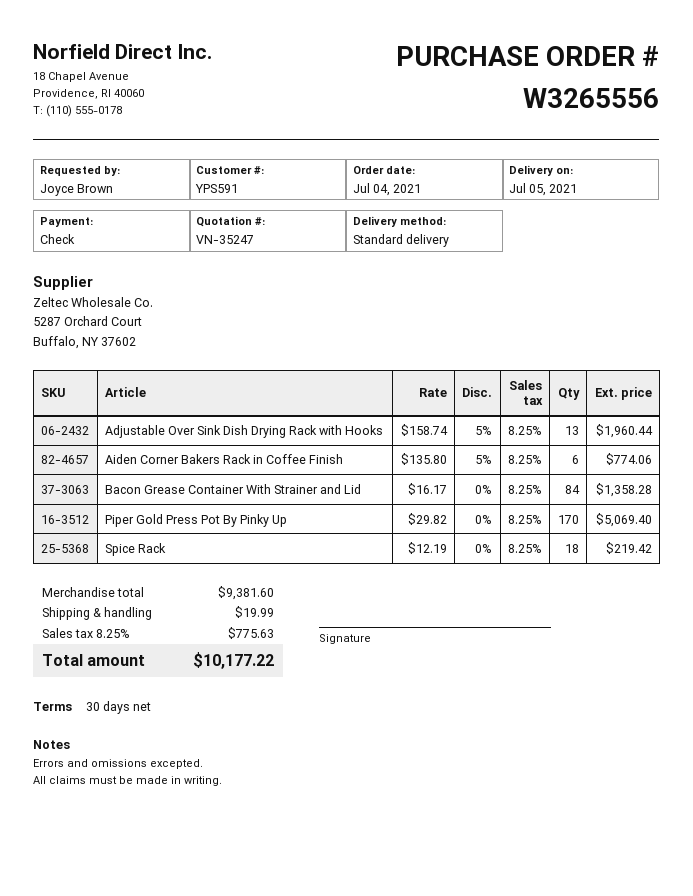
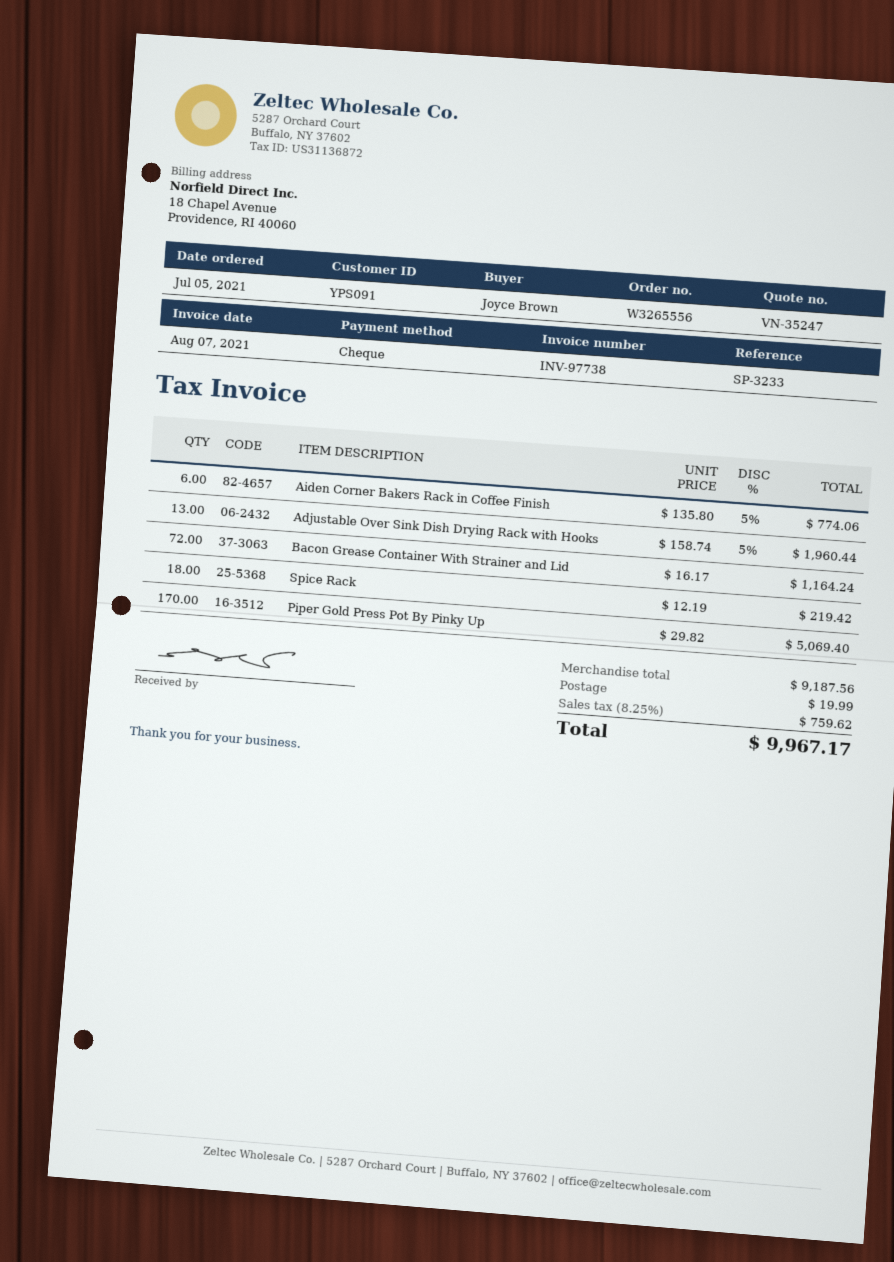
order date: 2021-07-04 -> 2021-07-05
customer number: YPS591 -> YPS091
Bacon Grease Container With Strainer and Lid: 84 x 16.17 = 1358.28 -> 72 x 16.17 = 1164.24
subtotal: 9381.60 -> 9187.56
tax: 8.25% = 775.63 -> 8.25% = 759.62
total: 10177.22 -> 9967.17

